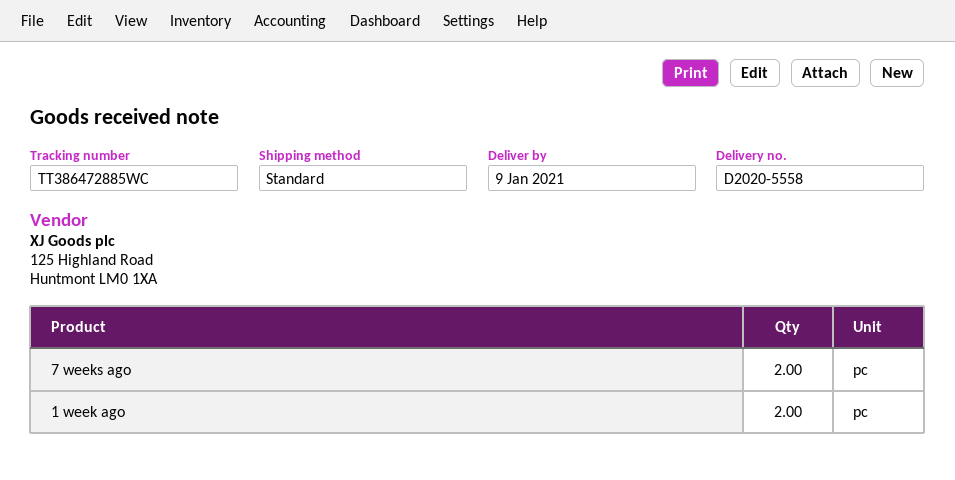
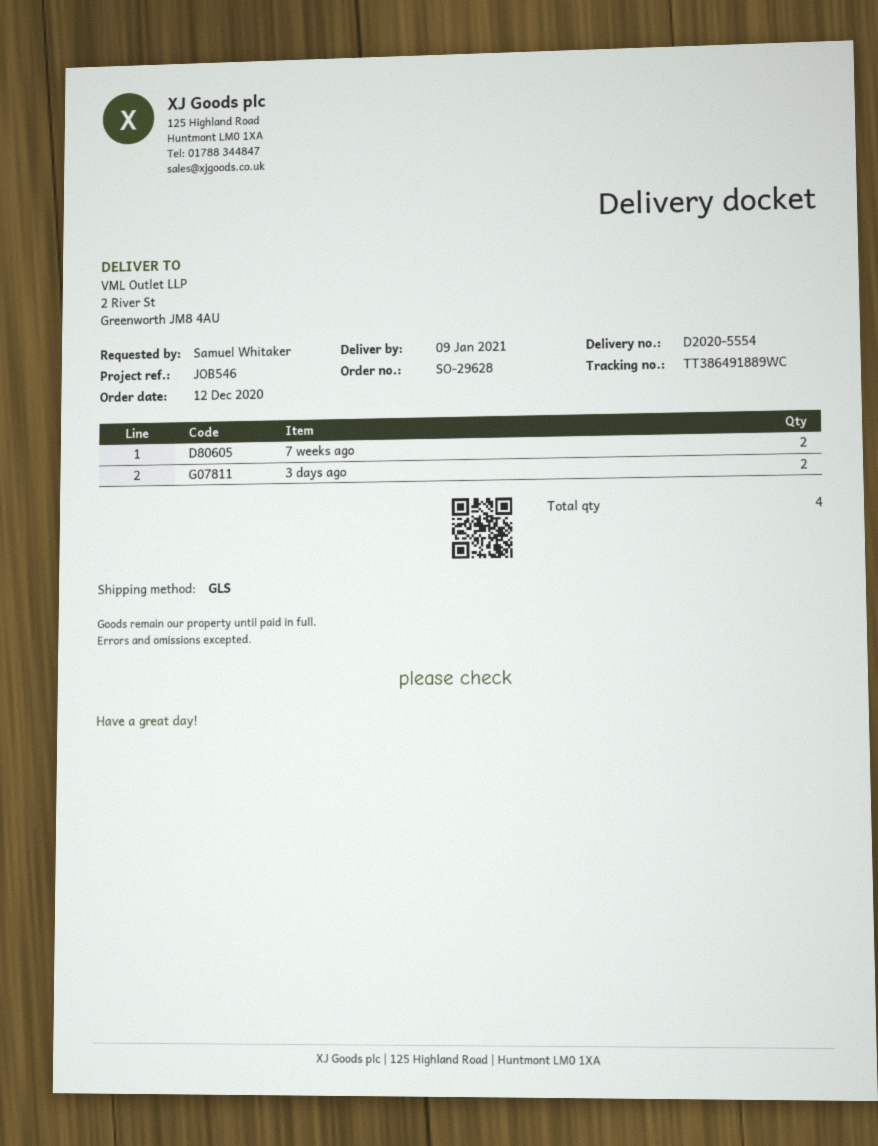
delivery note number: D2020-5558 -> D2020-5554
shipping method: standard -> GLS
tracking number: TT386472885WC -> TT386491889WC
1 week ago: 2 -> none
3 days ago: none -> 2

